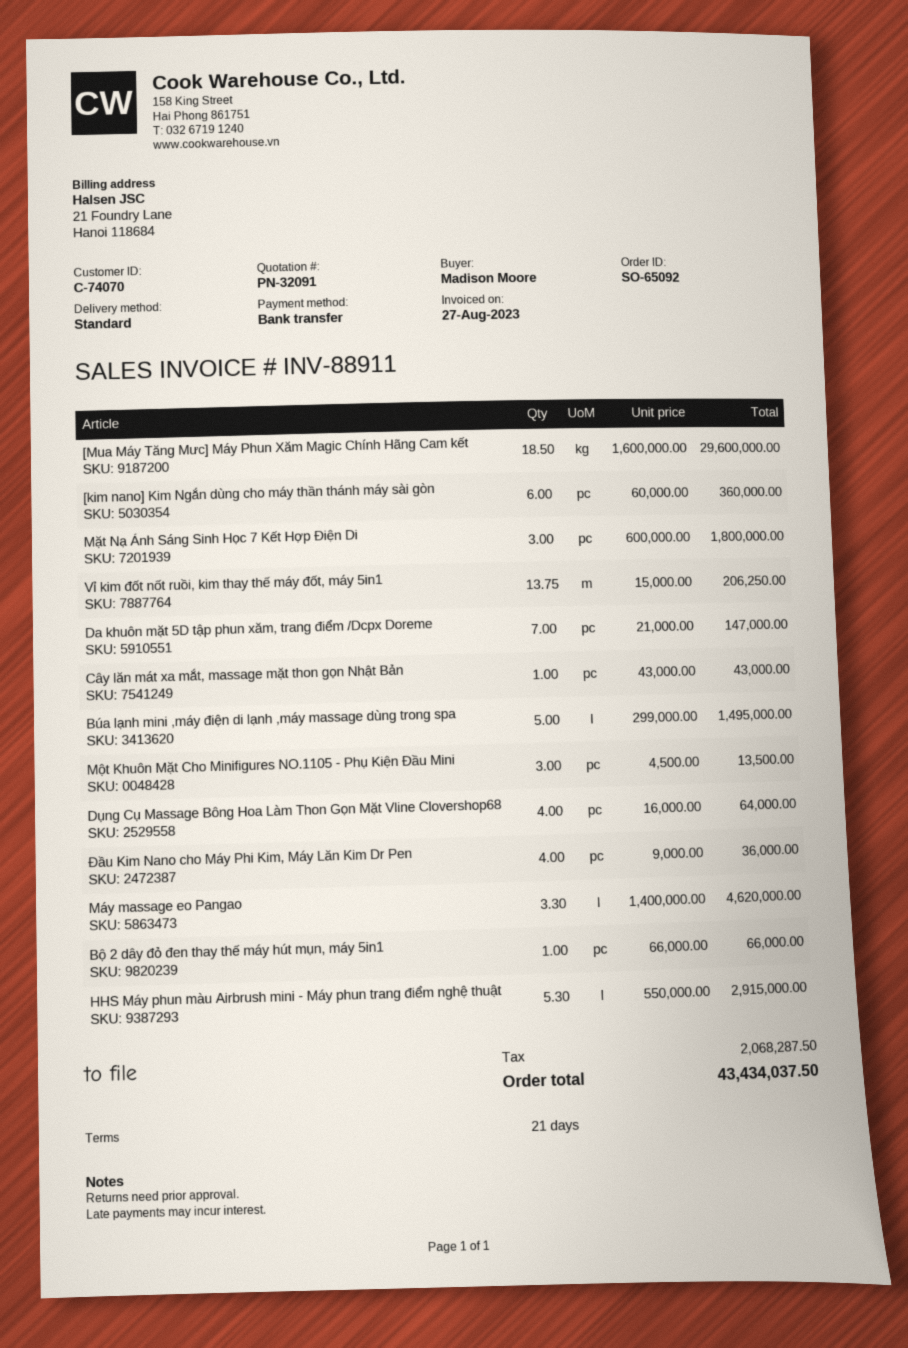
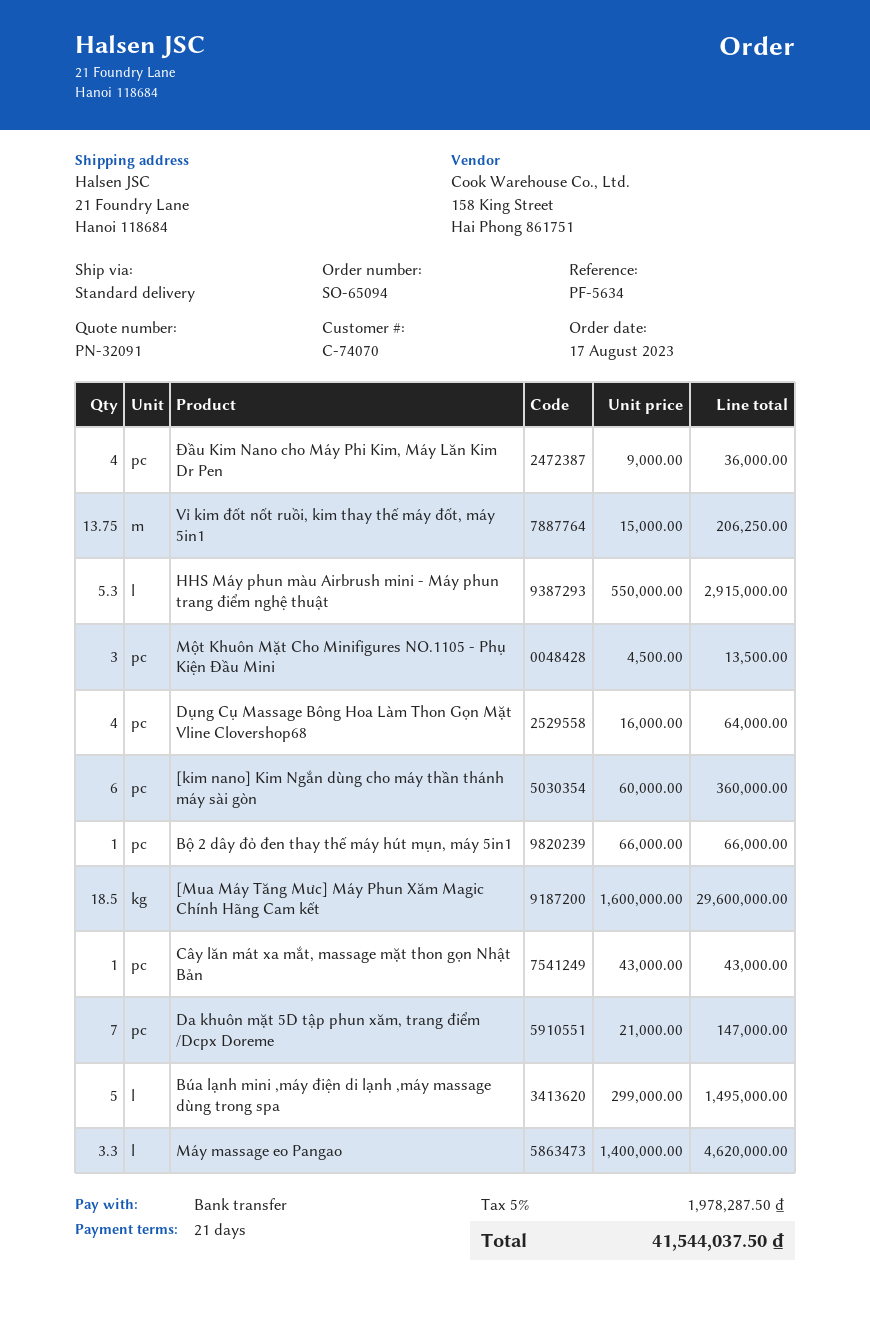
order number: SO-65092 -> SO-65094
Mặt Nạ Ánh Sáng Sinh Học 7 Kết Hợp Điện Di: 3 x 600000.00 = 1800000.00 -> none
tax: 2068287.50 -> 1978287.50
total: 43434037.50 -> 41544037.50

